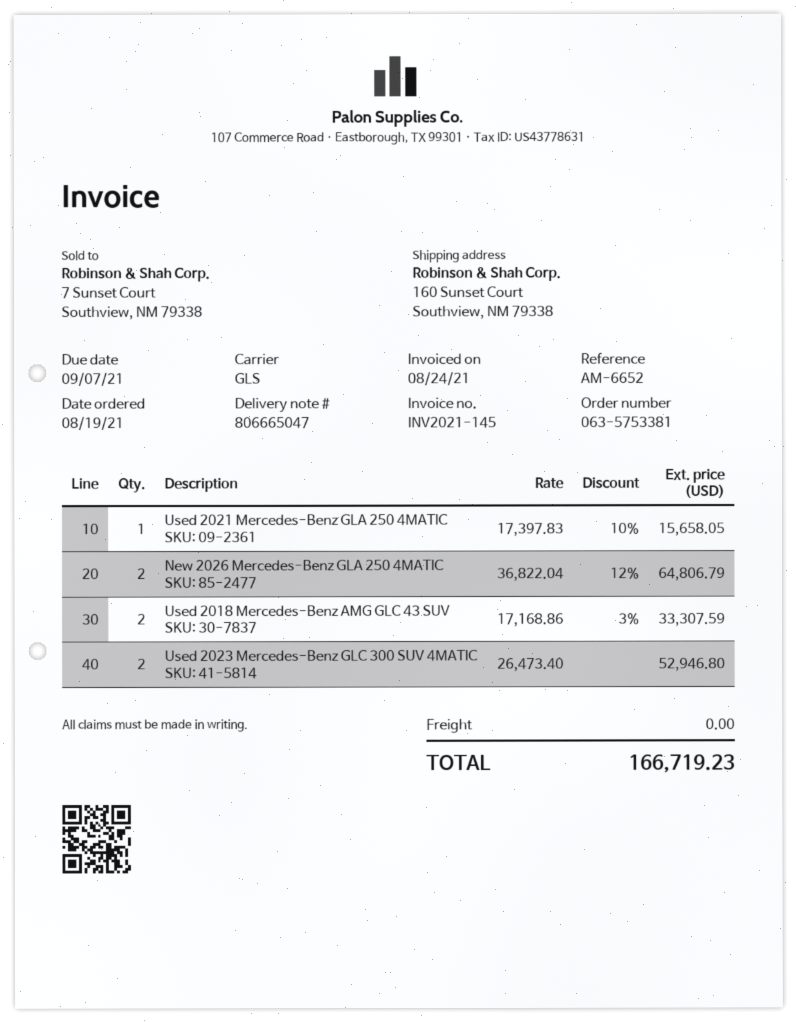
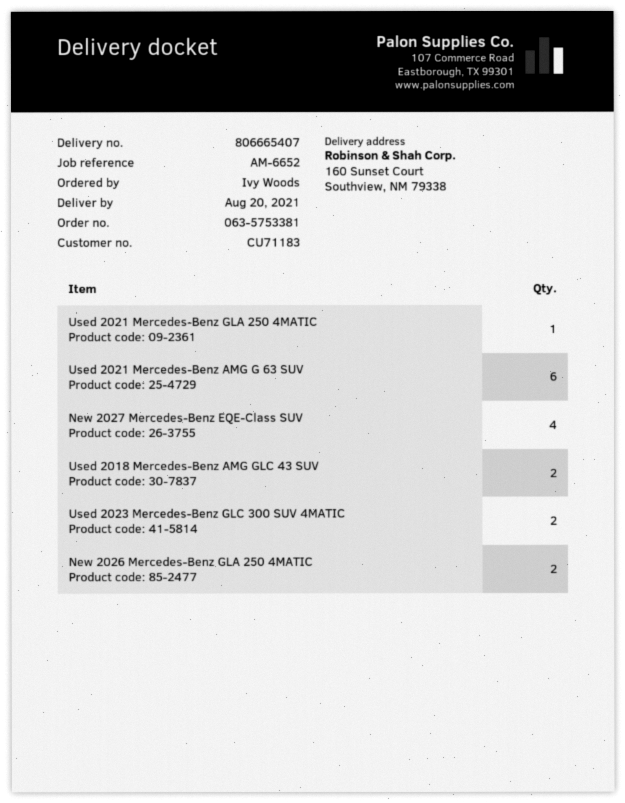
delivery note number: 806665047 -> 806665407
Used 2021 Mercedes-Benz AMG G 63 SUV: none -> 6
New 2027 Mercedes-Benz EQE-Class SUV: none -> 4

